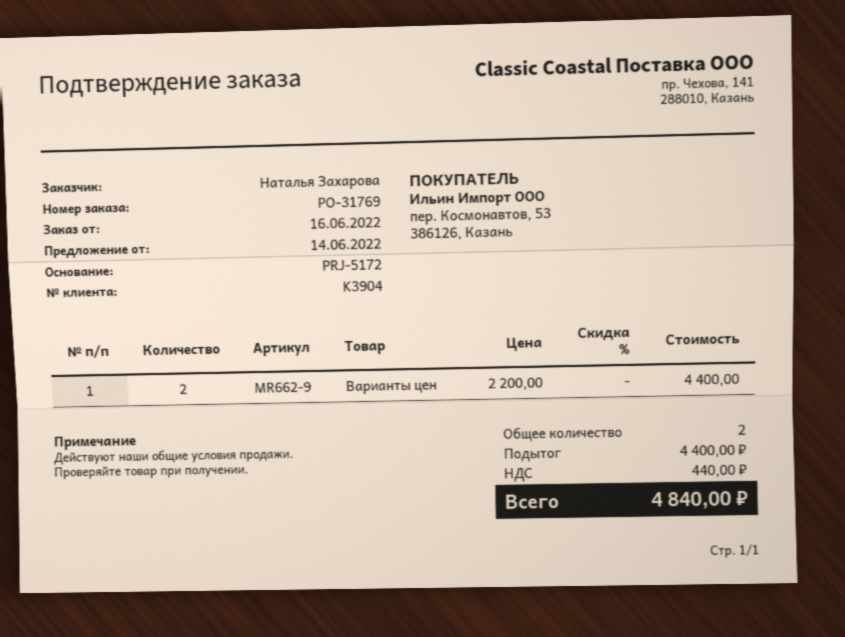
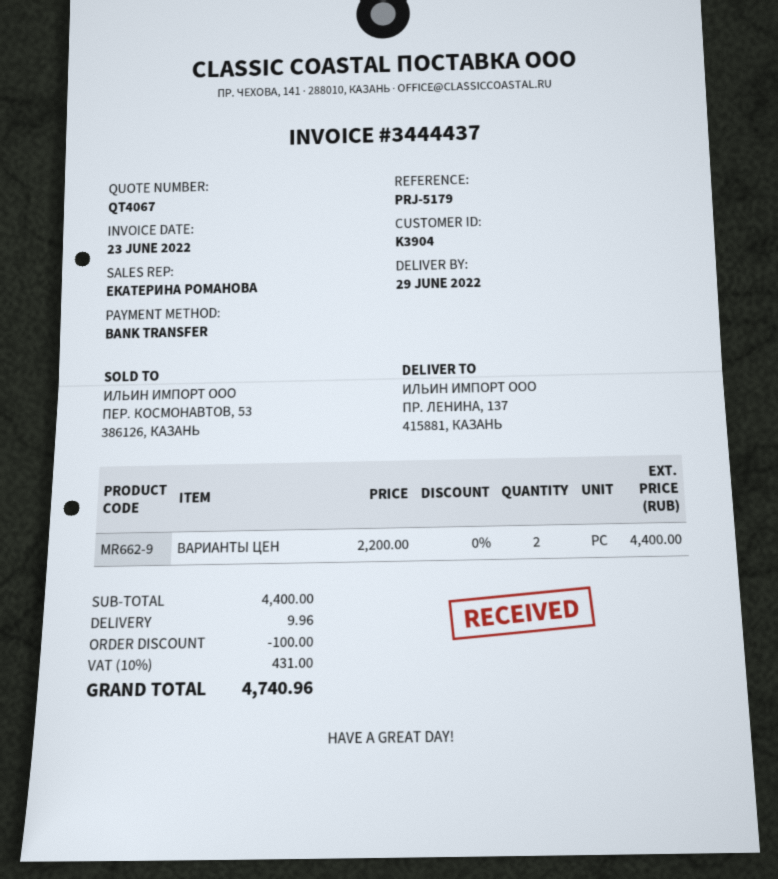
reference: PRJ-5172 -> PRJ-5179
discount: none -> 100.00
shipping: none -> 9.96
tax: 440.00 -> 431.00
total: 4840.00 -> 4740.96

